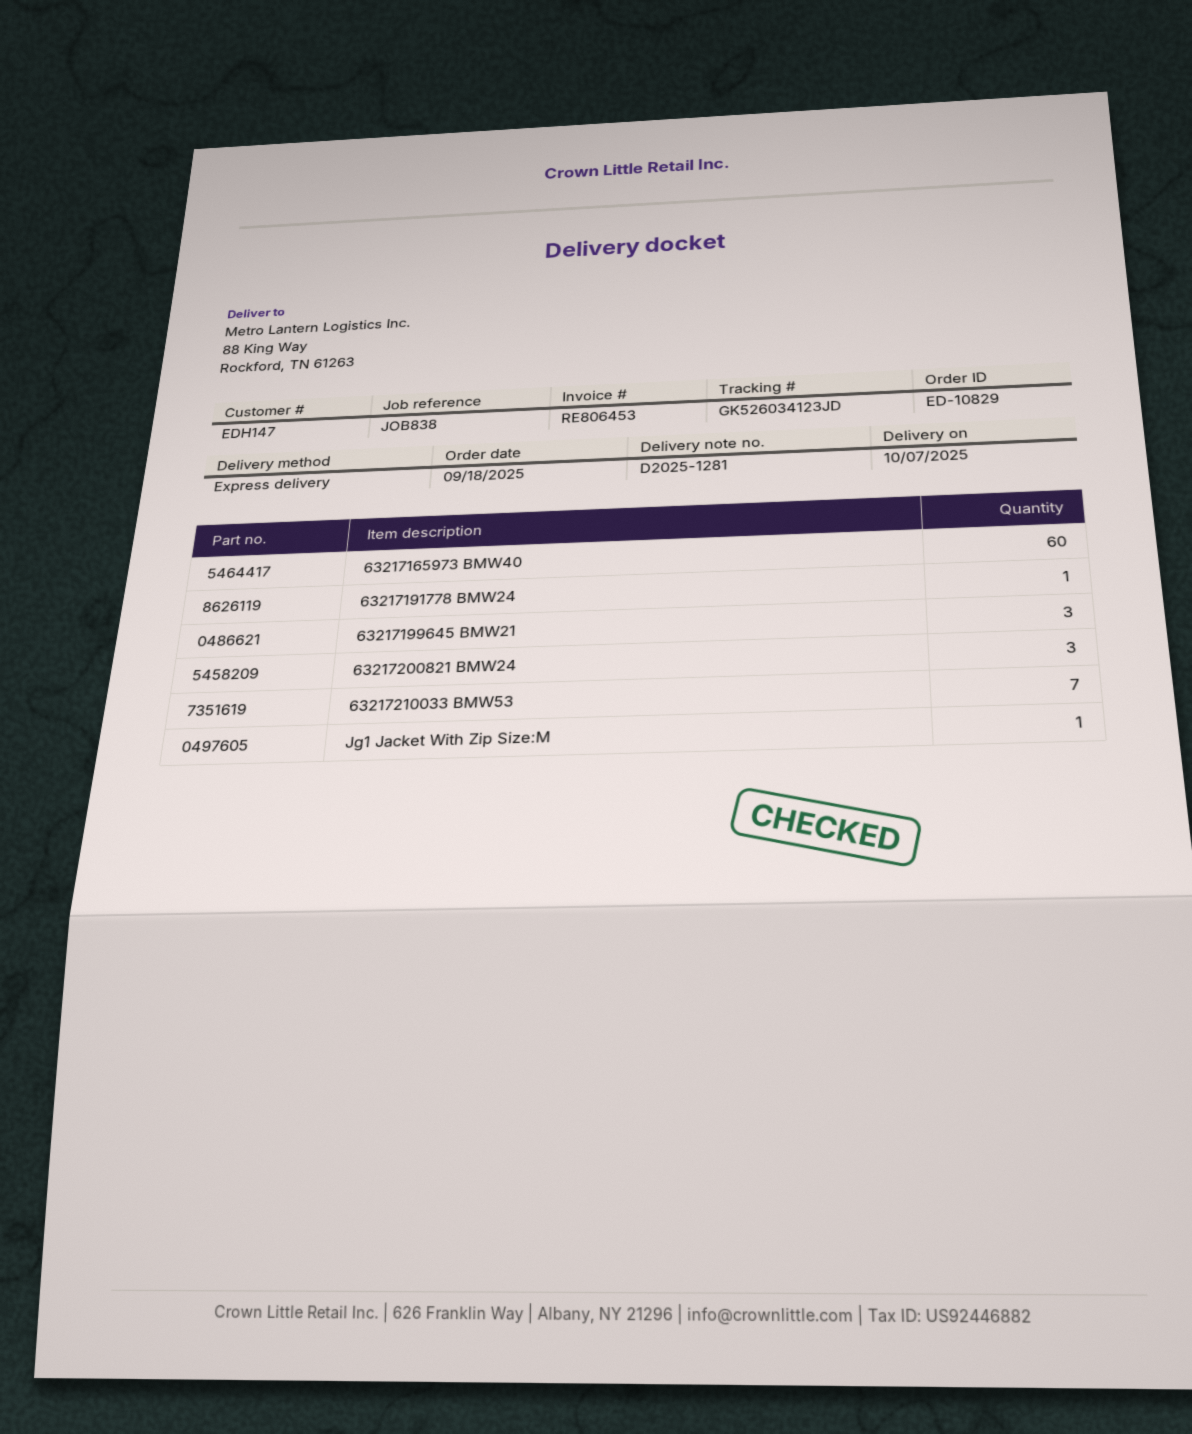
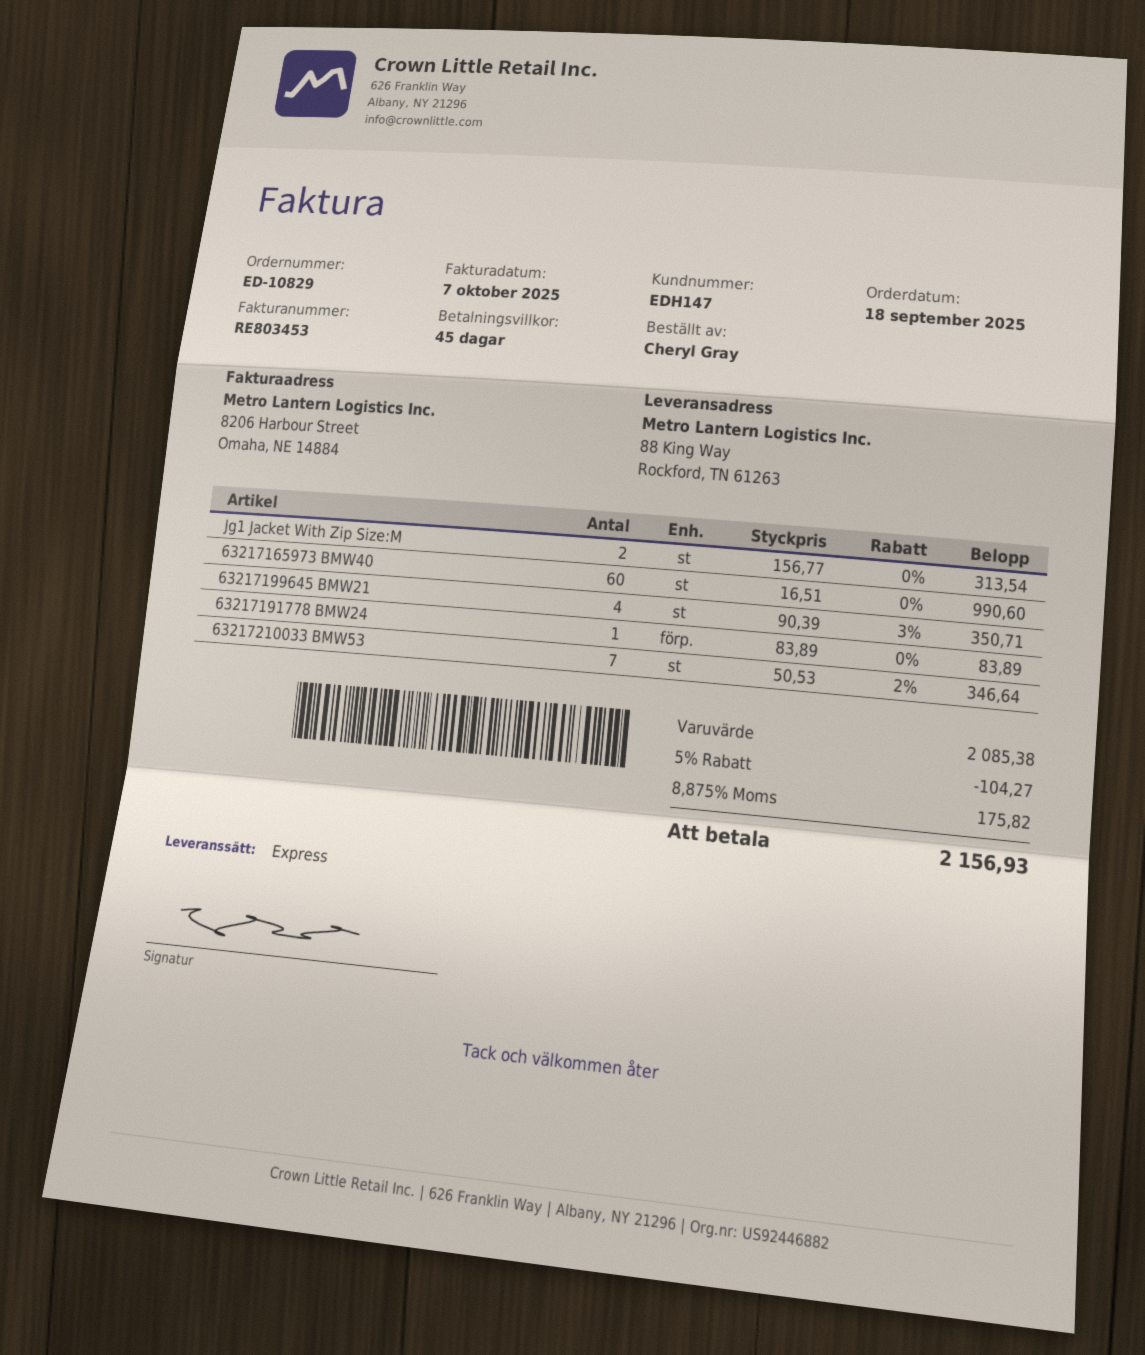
invoice number: RE806453 -> RE803453
63217199645 BMW21: 3 -> 4
63217200821 BMW24: 3 -> none
Jg1 Jacket With Zip Size:M: 1 -> 2

